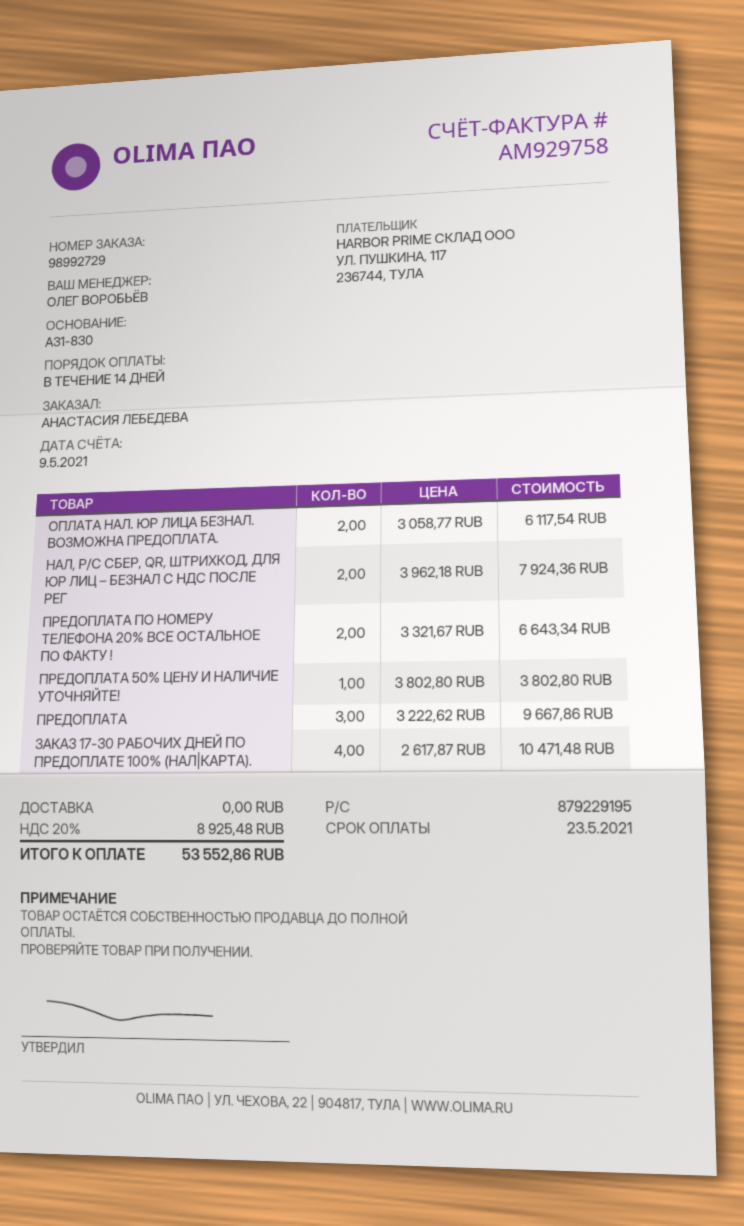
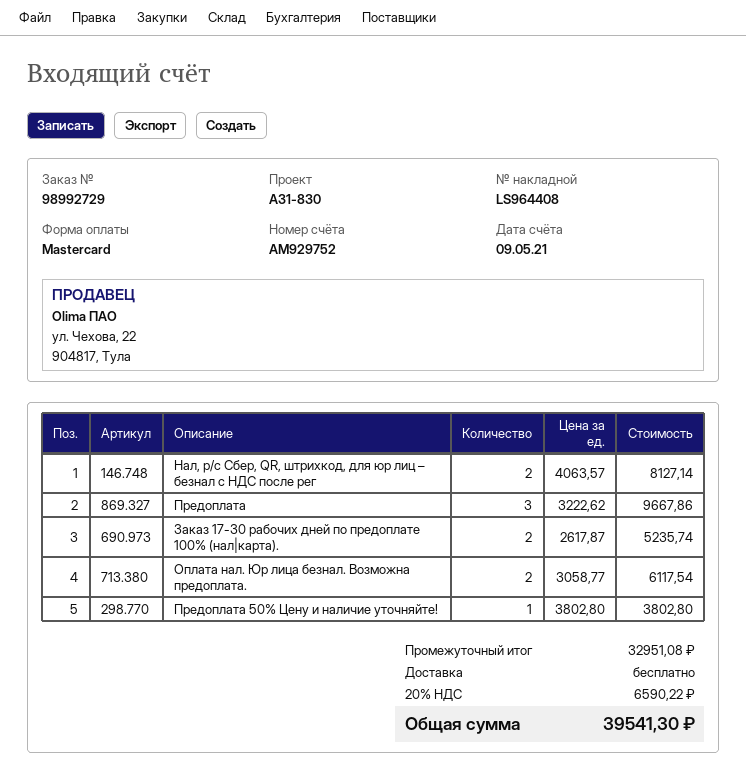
invoice number: AM929758 -> AM929752
НАЛ, Р/С СБЕР, QR, ШТРИХКОД, ДЛЯ ЮР ЛИЦ – БЕЗНАЛ С НДС ПОСЛЕ РЕГ: 2 x 3962.18 = 7924.36 -> 2 x 4063.57 = 8127.14
ПРЕДОПЛАТА ПО НОМЕРУ ТЕЛЕФОНА 20% ВСЕ ОСТАЛЬНОЕ ПО ФАКТУ !: 2 x 3321.67 = 6643.34 -> none
ЗАКАЗ 17-30 РАБОЧИХ ДНЕЙ ПО ПРЕДОПЛАТЕ 100% (НАЛ|КАРТА).: 4 x 2617.87 = 10471.48 -> 2 x 2617.87 = 5235.74
tax: 20% = 8925.48 -> 20% = 6590.22
total: 53552.86 -> 39541.30

